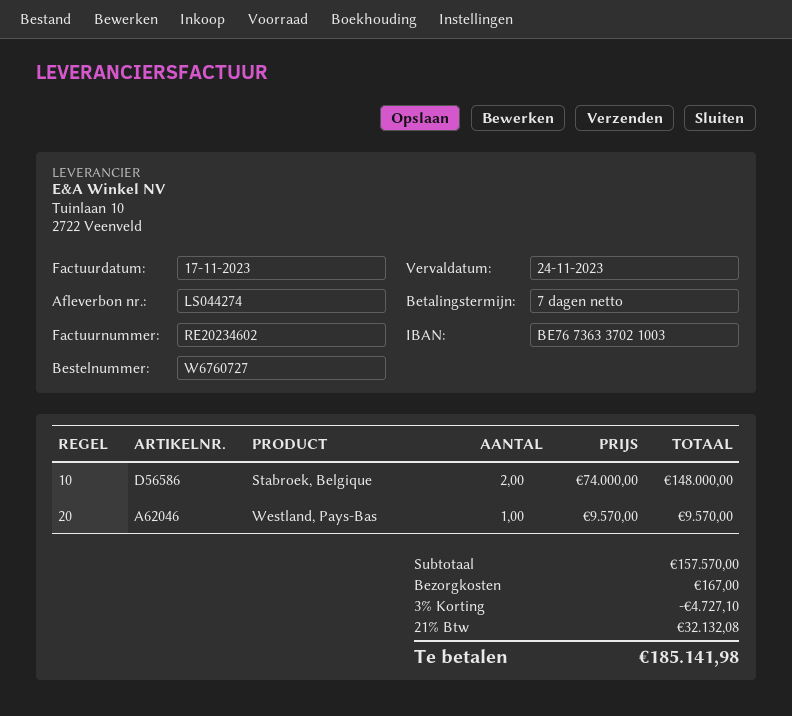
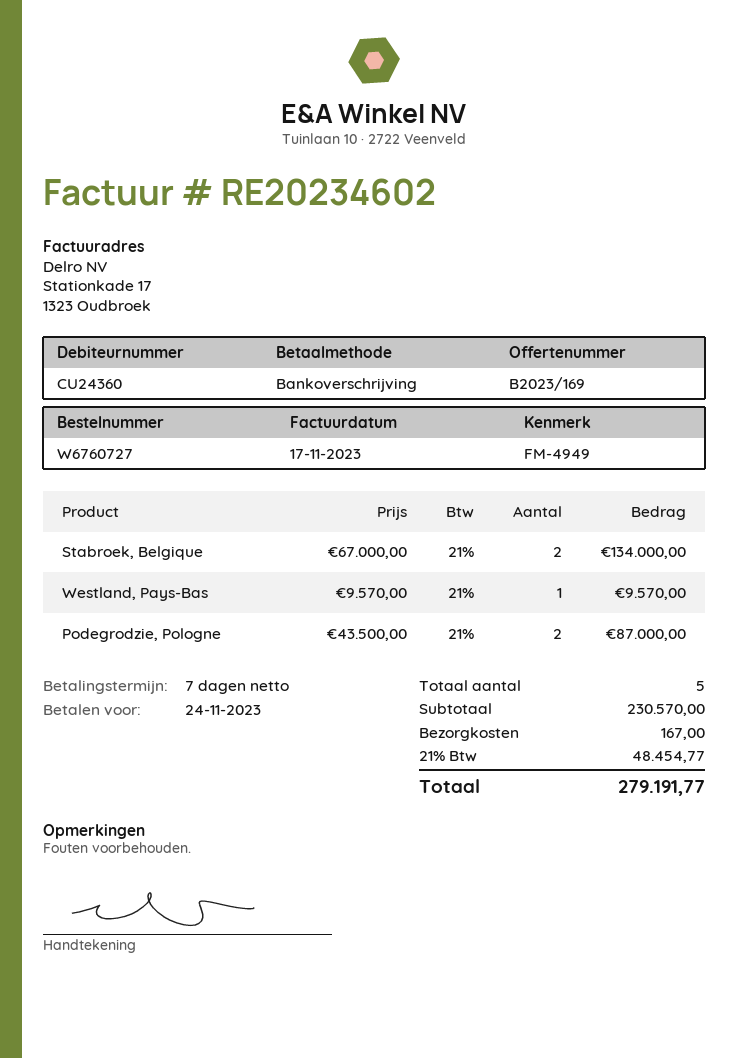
Stabroek, Belgique: 2 x 74000.00 = 148000.00 -> 2 x 67000.00 = 134000.00
Podegrodzie, Pologne: none -> 2 x 43500.00 = 87000.00
subtotal: 157570.00 -> 230570.00
discount: 3% = 4727.10 -> none
tax: 21% = 32132.08 -> 21% = 48454.77
total: 185141.98 -> 279191.77

